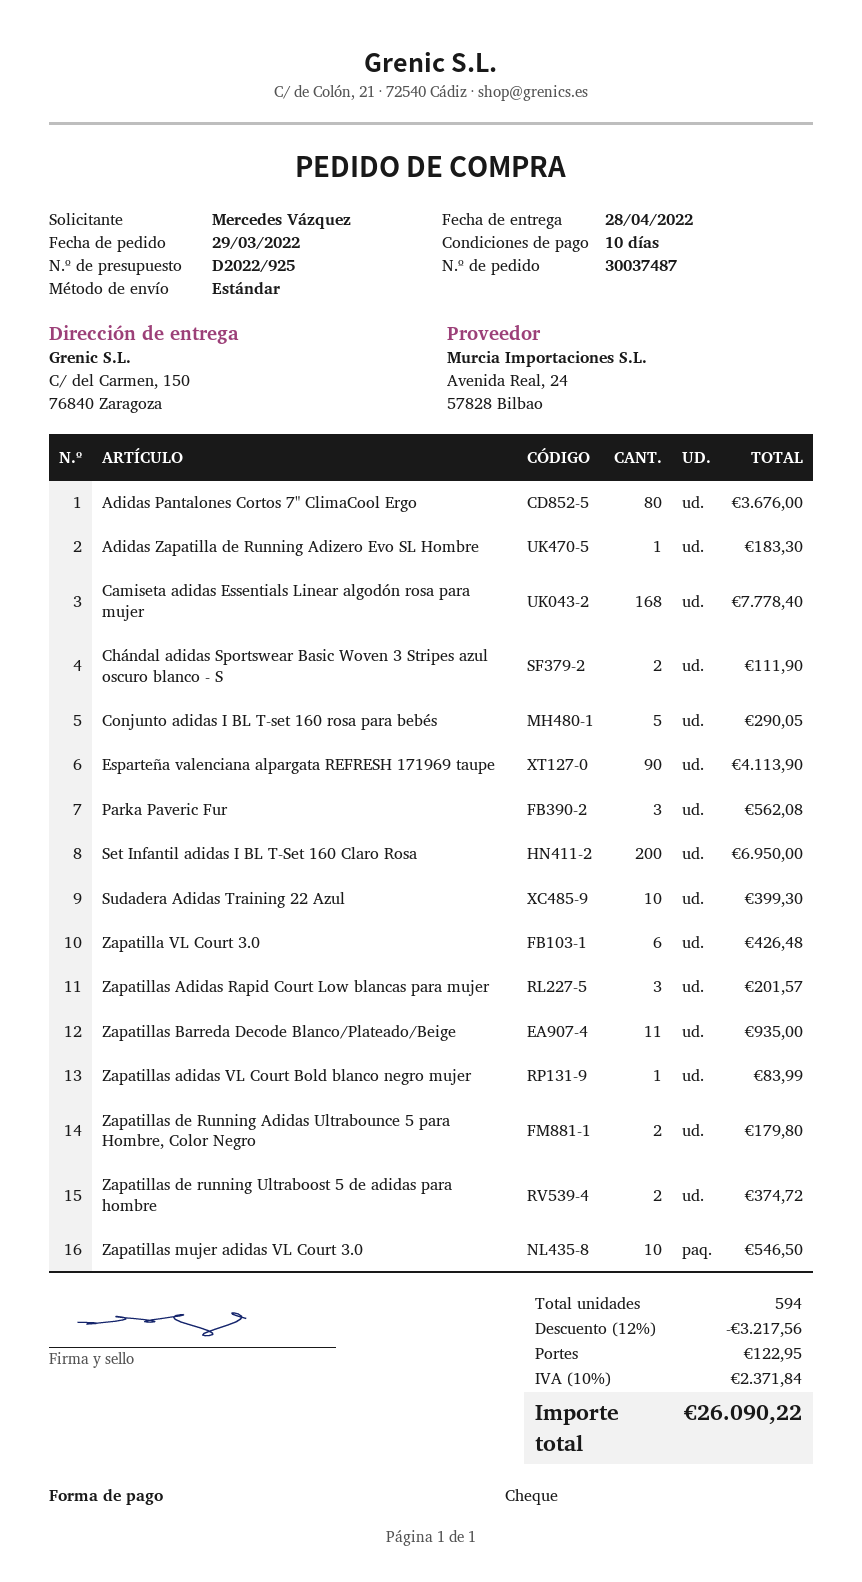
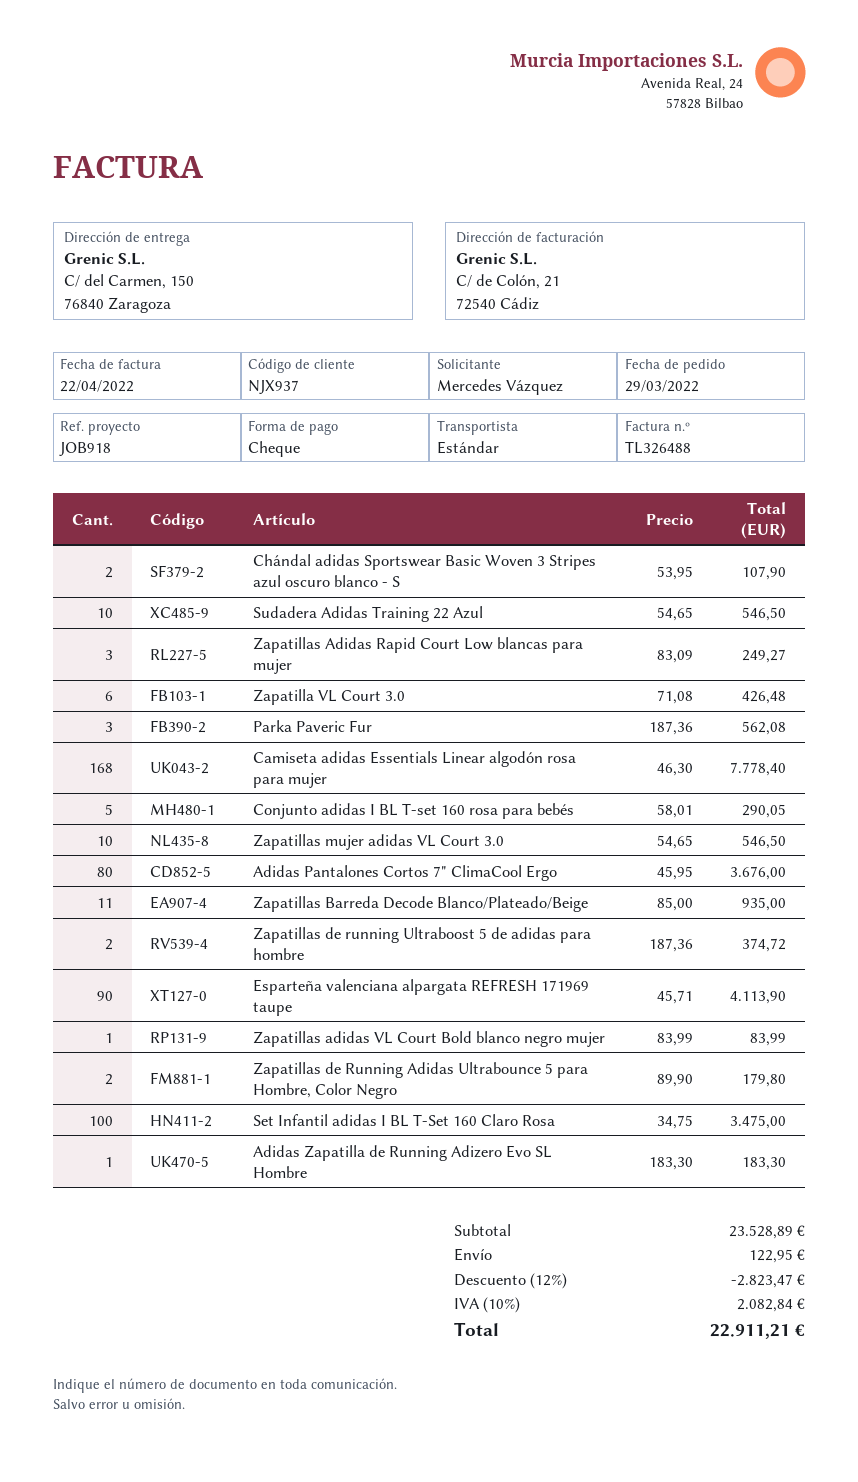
Chándal adidas Sportswear Basic Woven 3 Stripes azul oscuro blanco - S: 2 for 111.90 -> 2 for 107.90
Set Infantil adidas I BL T‑Set 160 Claro Rosa: 200 for 6950.00 -> 100 for 3475.00
Sudadera Adidas Training 22 Azul: 10 for 399.30 -> 10 for 546.50
Zapatillas Adidas Rapid Court Low blancas para mujer: 3 for 201.57 -> 3 for 249.27
discount: 12% = 3217.56 -> 12% = 2823.47
tax: 10% = 2371.84 -> 10% = 2082.84
total: 26090.22 -> 22911.21

